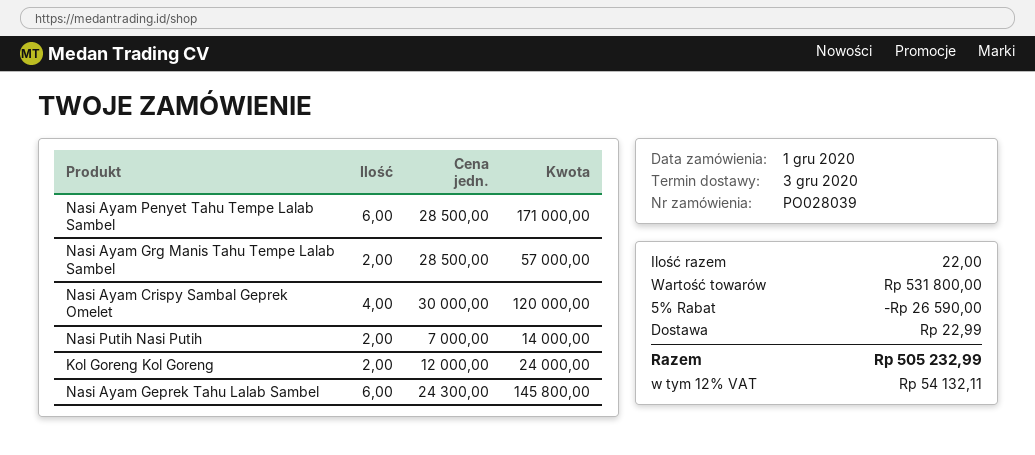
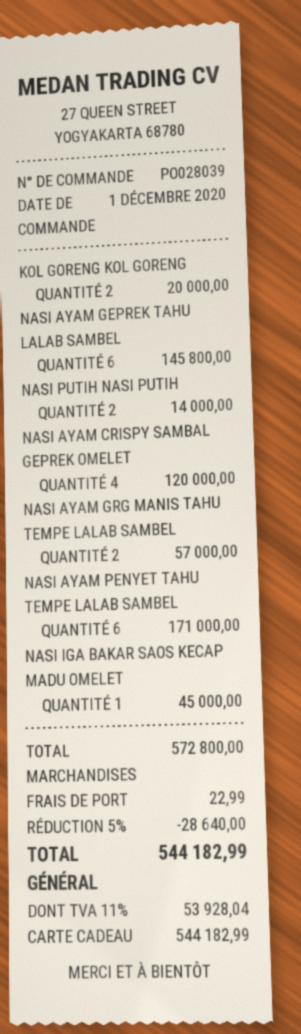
Kol Goreng Kol Goreng: 2 for 24000.00 -> 2 for 20000.00
NASI IGA BAKAR SAOS KECAP MADU OMELET: none -> 1 for 45000.00
subtotal: 531800.00 -> 572800.00
discount: 5% = 26590.00 -> 5% = 28640.00
tax: 12% = 54132.11 -> 11% = 53928.04
total: 505232.99 -> 544182.99

